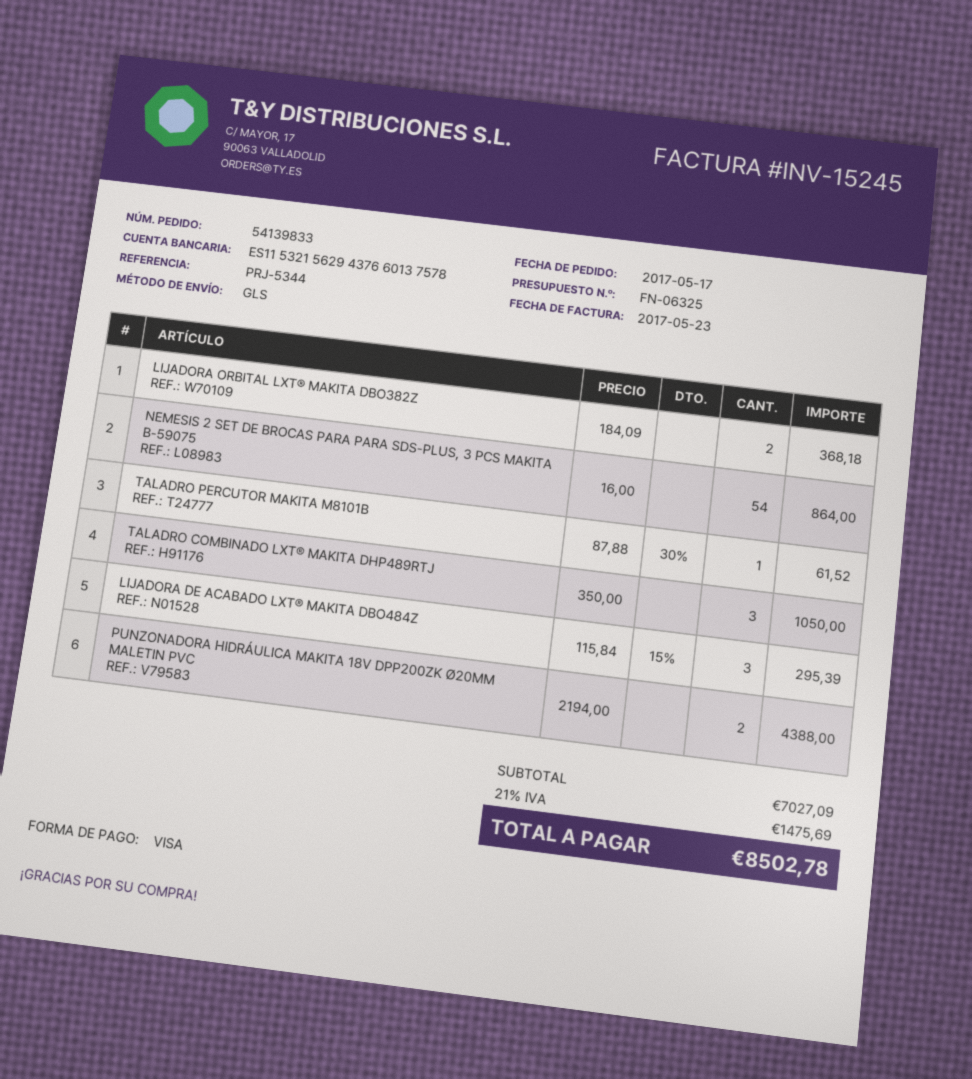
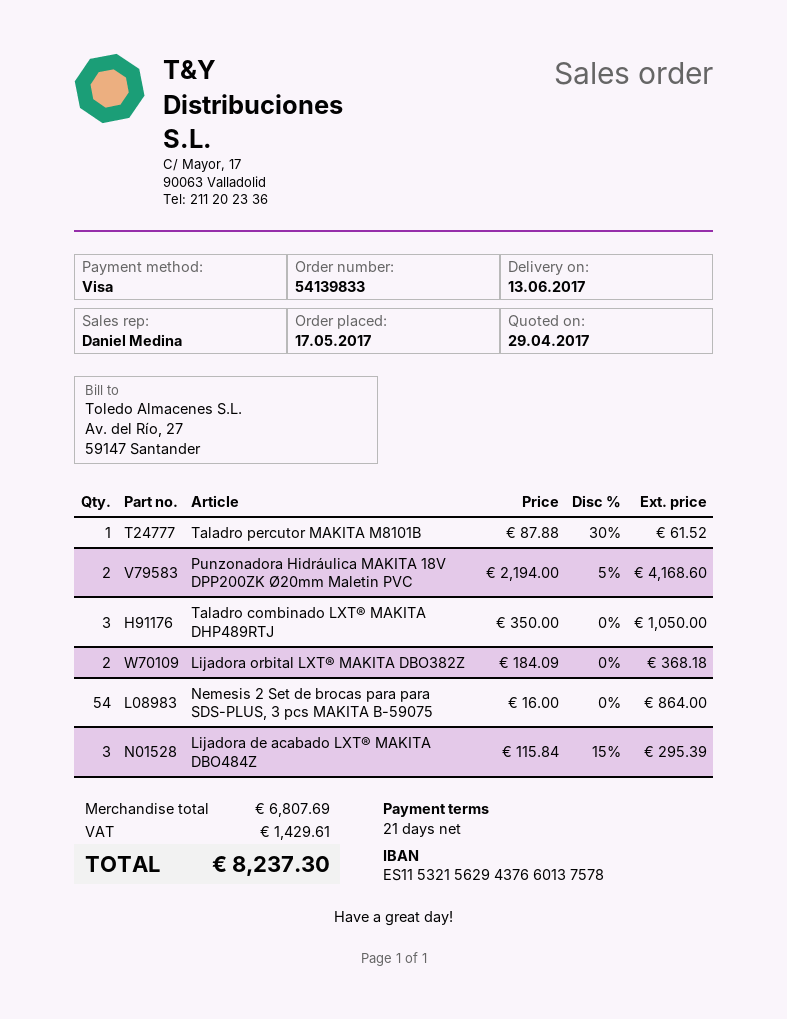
PUNZONADORA HIDRÁULICA MAKITA 18V DPP200ZK Ø20MM MALETIN PVC: 2 x 2194.00 = 4388.00 -> 2 x 2194.00 - 5% = 4168.60
subtotal: 7027.09 -> 6807.69
tax: 1475.69 -> 1429.61
total: 8502.78 -> 8237.30

